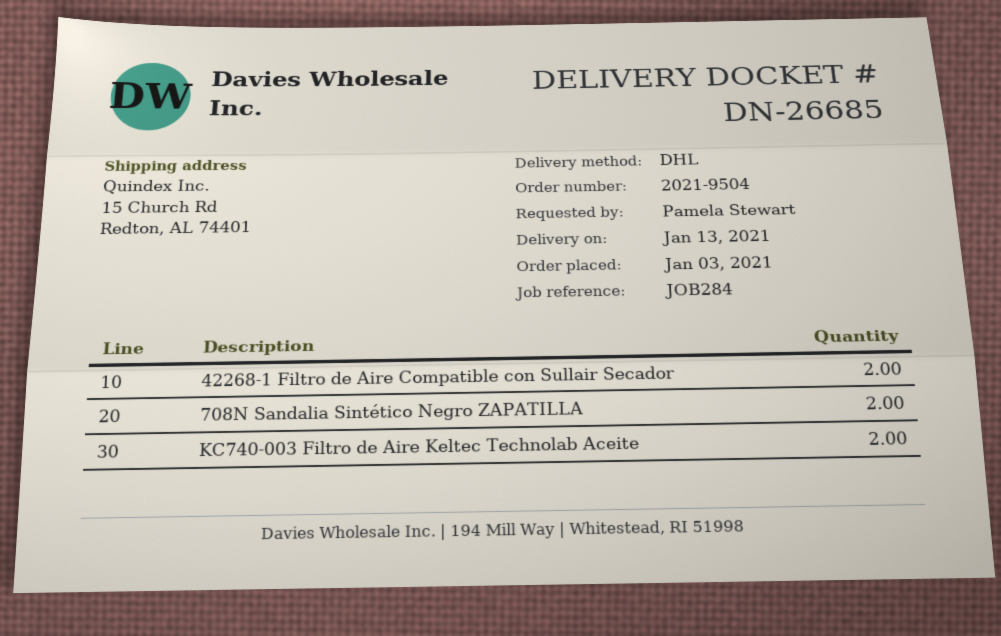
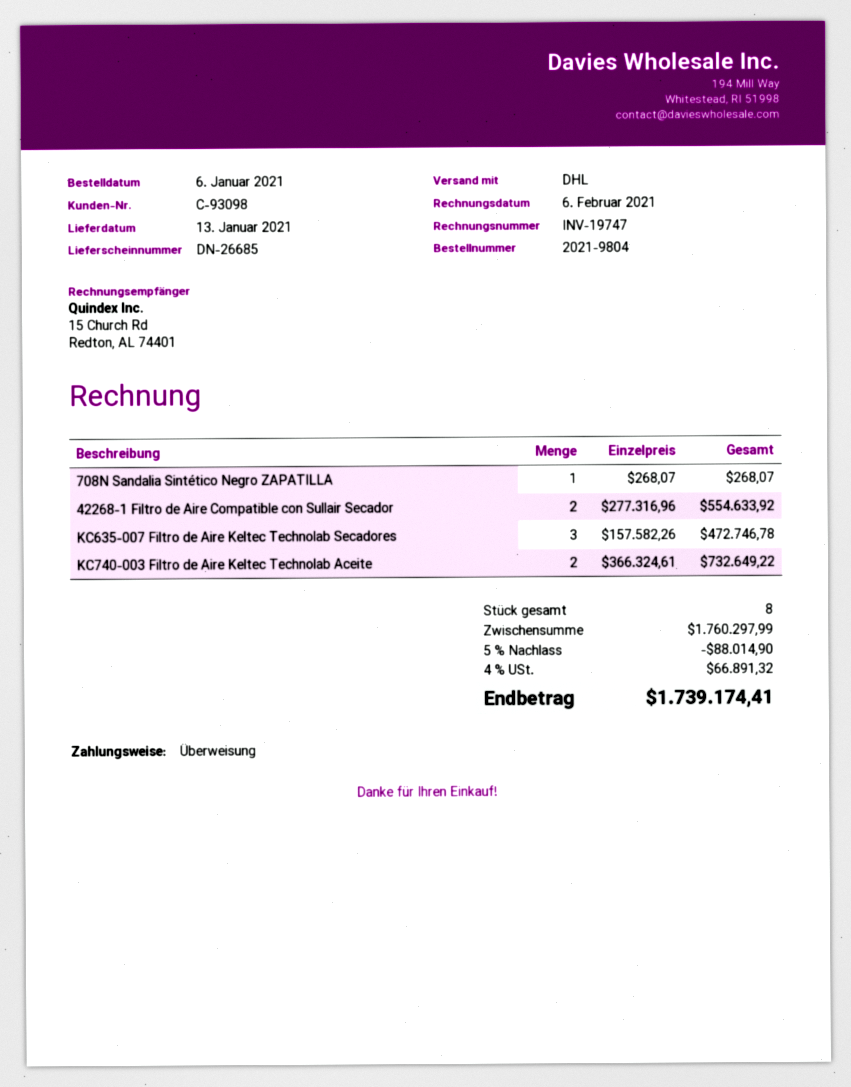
order number: 2021-9504 -> 2021-9804
order date: 2021-01-03 -> 2021-01-06
708N Sandalia Sintético Negro ZAPATILLA: 2 -> 1
KC635-007 Filtro de Aire Keltec Technolab Secadores: none -> 3

